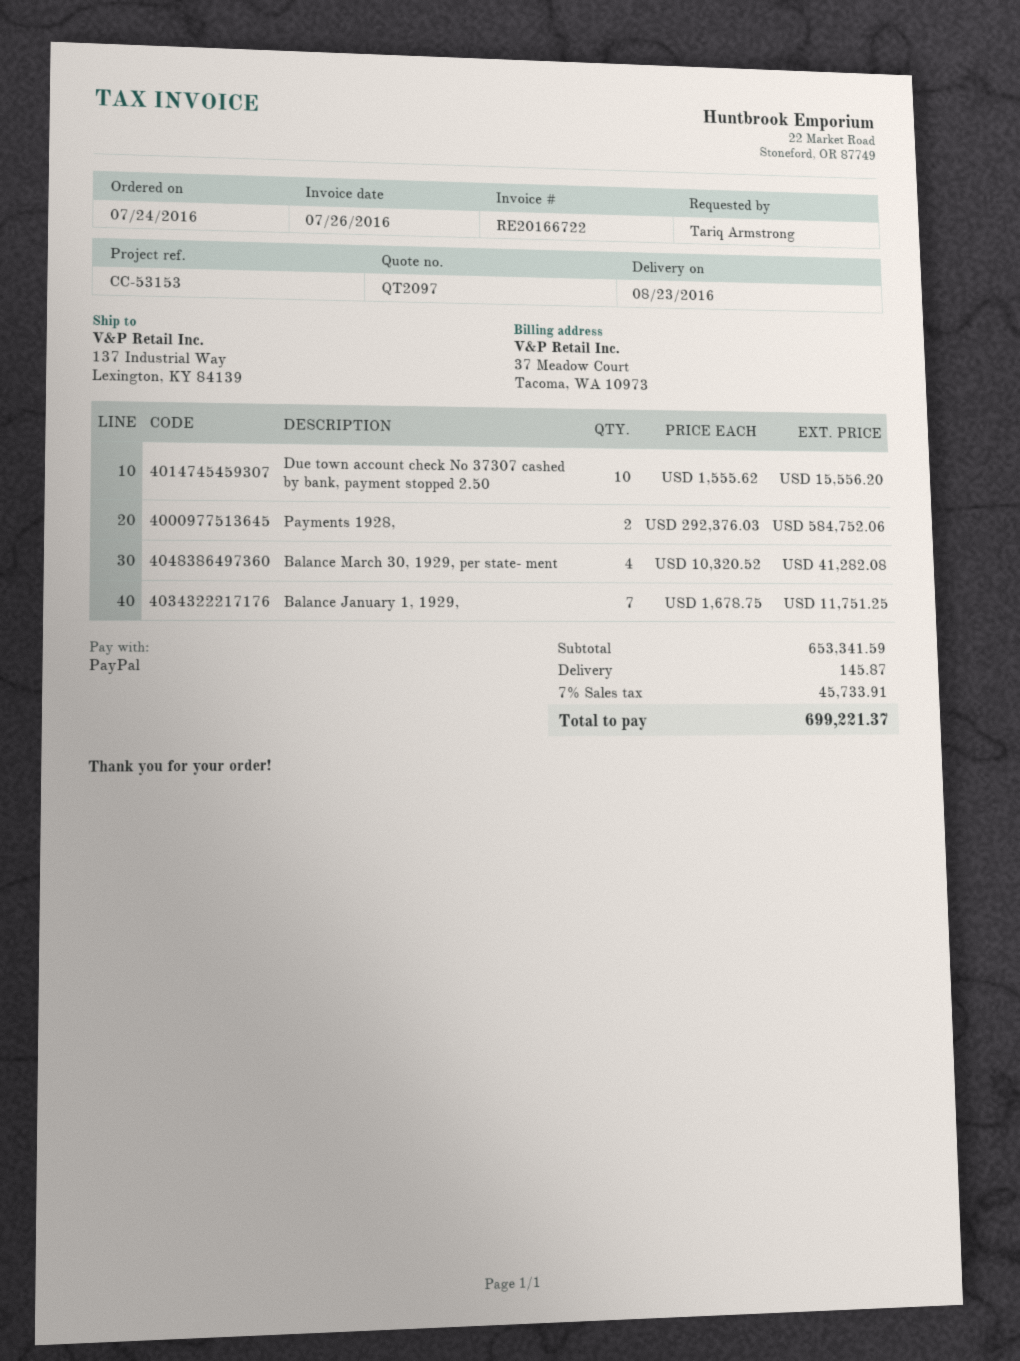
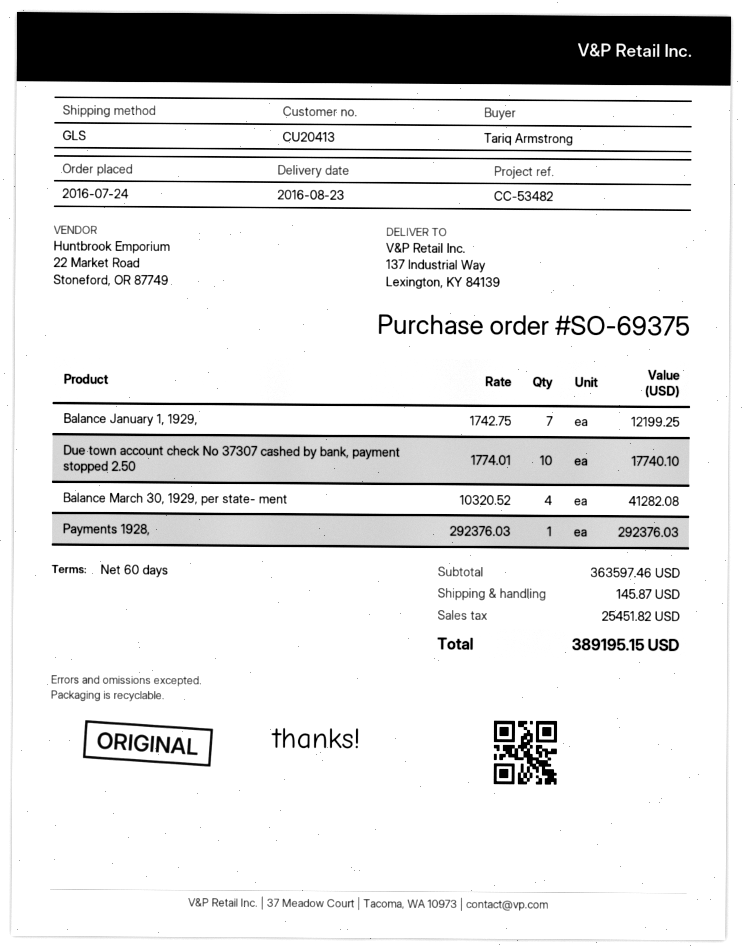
reference: CC-53153 -> CC-53482
Due town account check No 37307 cashed by bank, payment stopped 2.50: 10 x 1555.62 = 15556.20 -> 10 x 1774.01 = 17740.10
Payments 1928,: 2 x 292376.03 = 584752.06 -> 1 x 292376.03 = 292376.03
Balance January 1, 1929,: 7 x 1678.75 = 11751.25 -> 7 x 1742.75 = 12199.25
subtotal: 653341.59 -> 363597.46
tax: 45733.91 -> 25451.82
total: 699221.37 -> 389195.15

